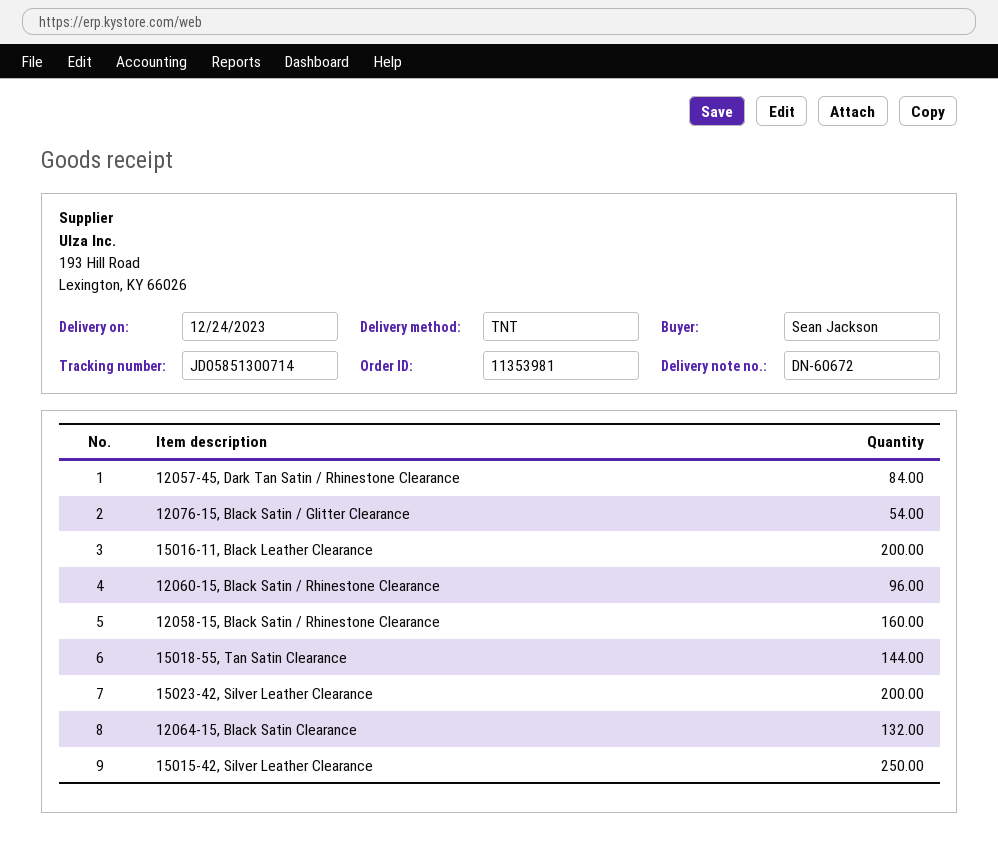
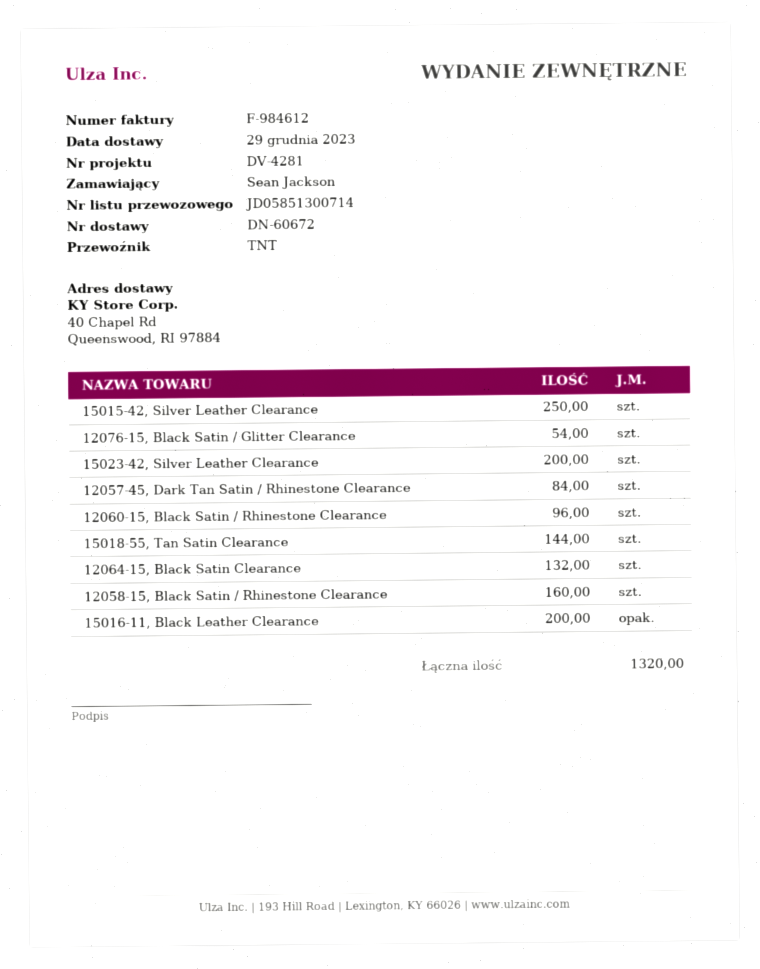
delivery date: 2023-12-24 -> 2023-12-29

